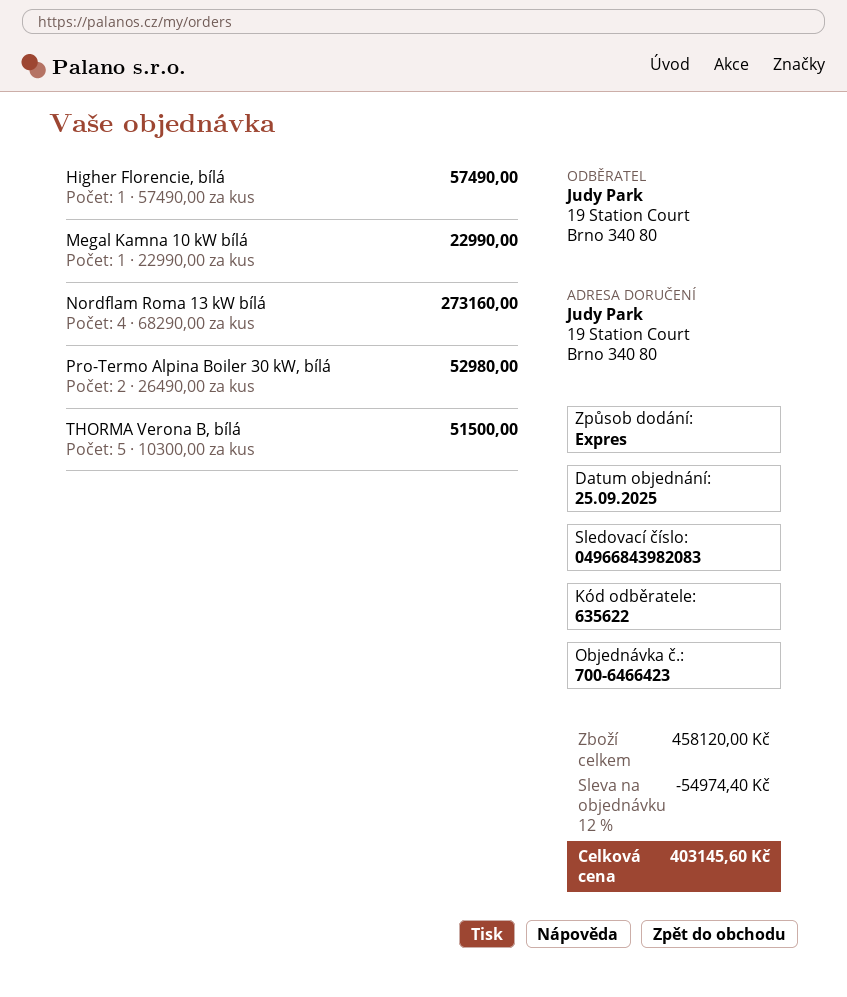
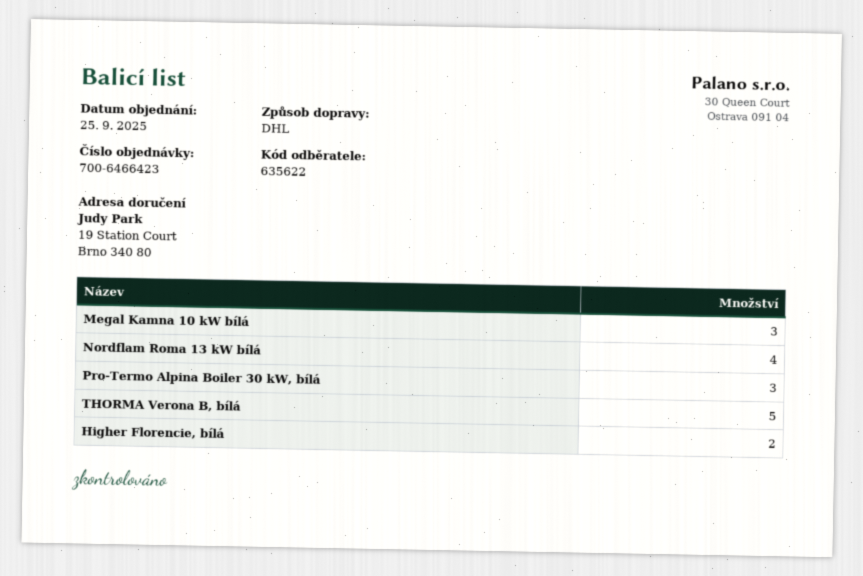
shipping method: express -> DHL
Higher Florencie, bílá: 1 -> 2
Megal Kamna 10 kW bílá: 1 -> 3
Pro-Termo Alpina Boiler 30 kW, bílá: 2 -> 3

